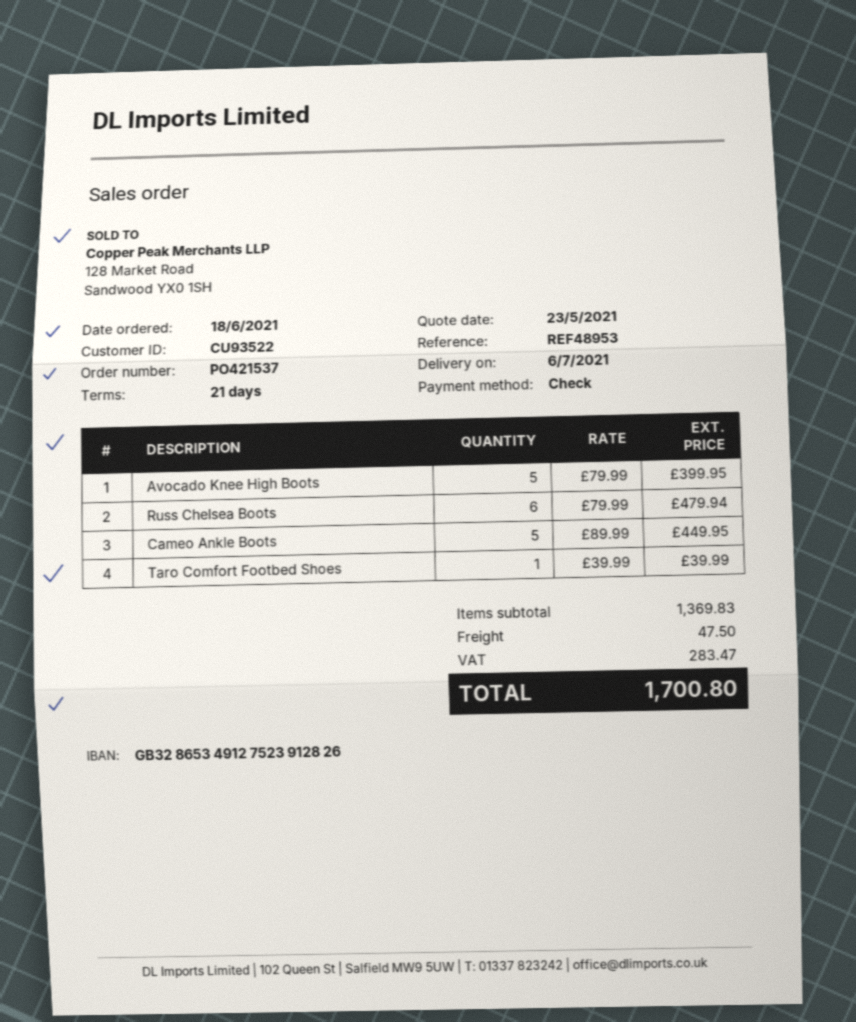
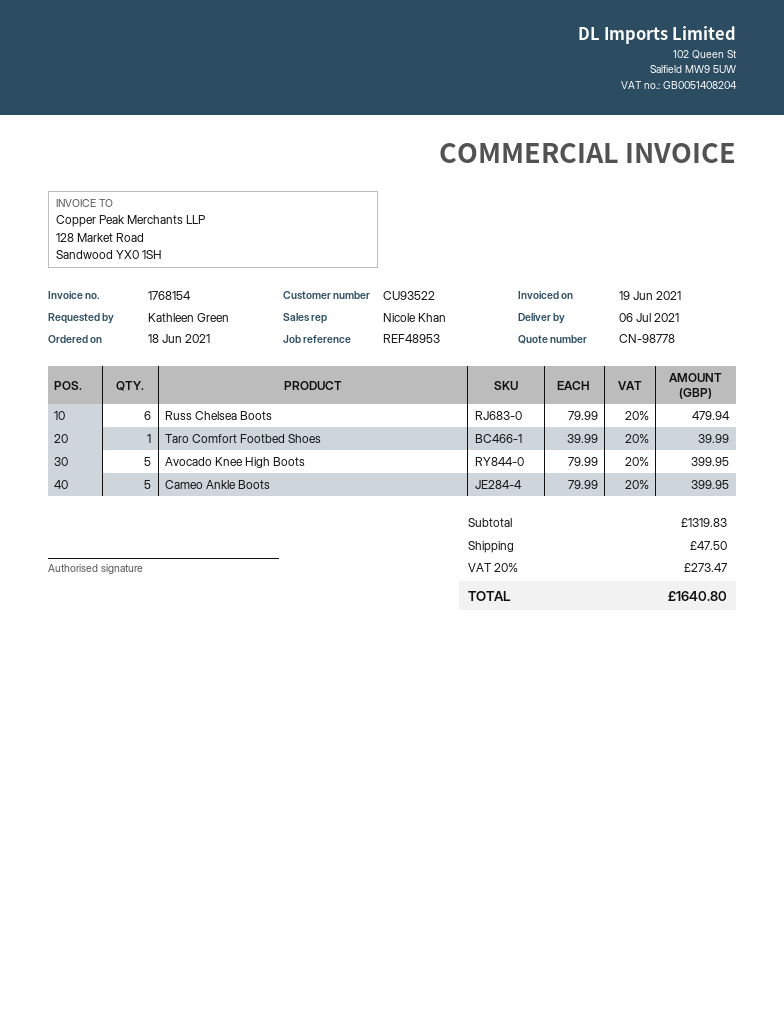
Cameo Ankle Boots: 5 x 89.99 = 449.95 -> 5 x 79.99 = 399.95
subtotal: 1369.83 -> 1319.83
tax: 283.47 -> 273.47
total: 1700.80 -> 1640.80

